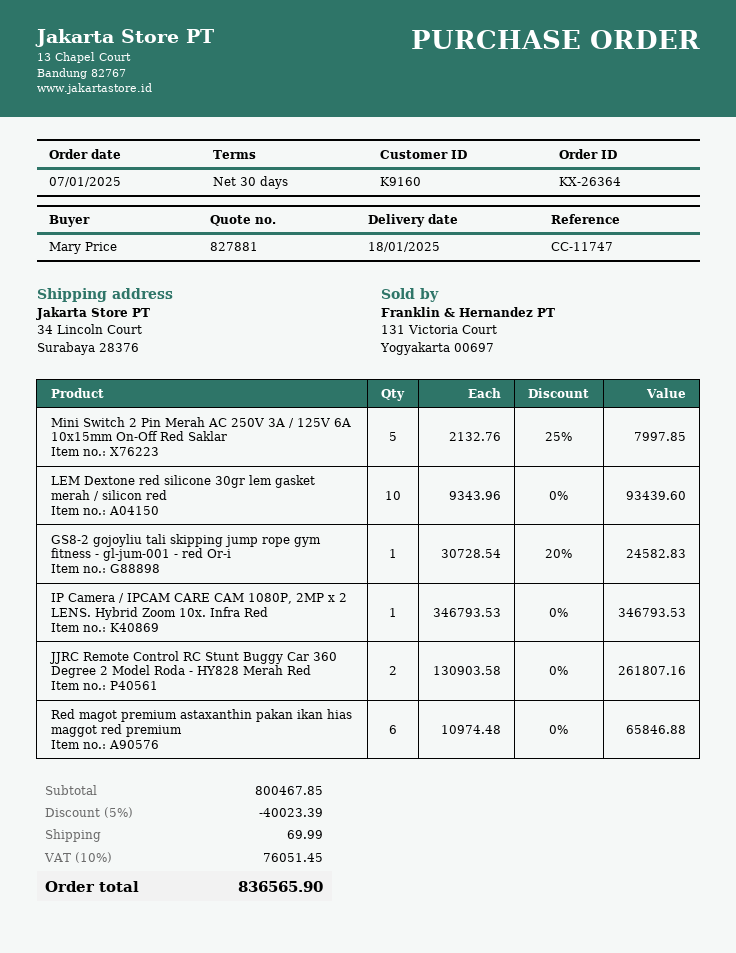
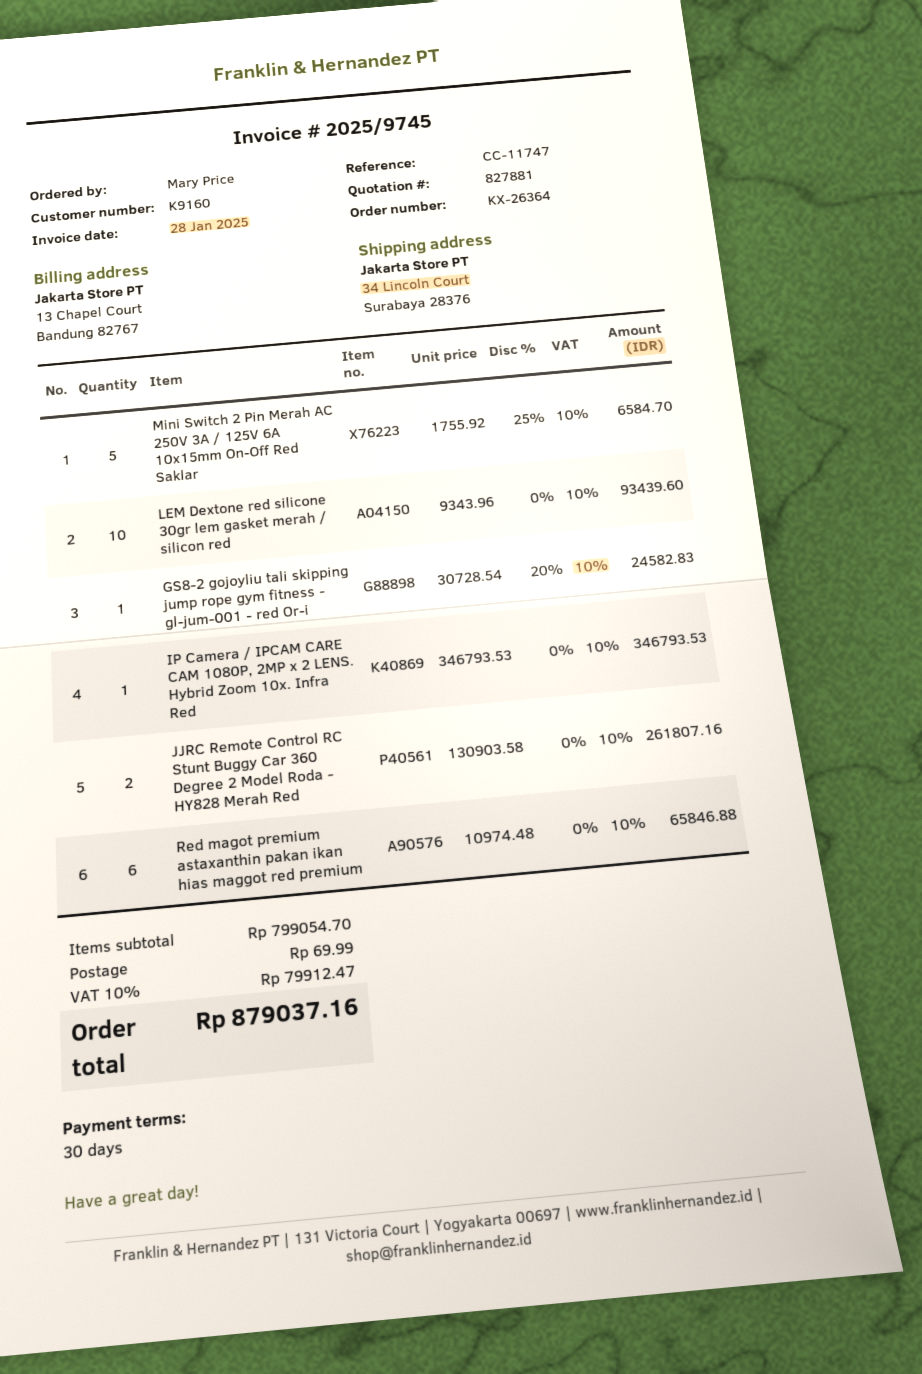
Mini Switch 2 Pin Merah AC 250V 3A / 125V 6A 10x15mm On-Off Red Saklar: 5 x 2132.76 - 25% = 7997.85 -> 5 x 1755.92 - 25% = 6584.70
subtotal: 800467.85 -> 799054.70
discount: 5% = 40023.39 -> none
tax: 10% = 76051.45 -> 10% = 79912.47
total: 836565.90 -> 879037.16

